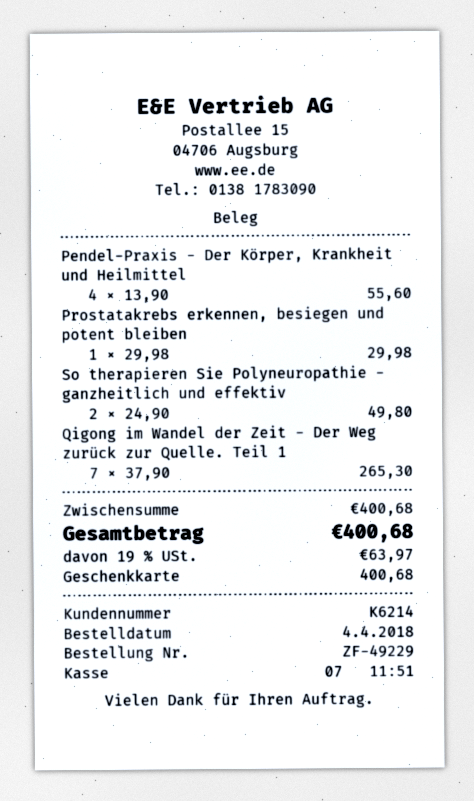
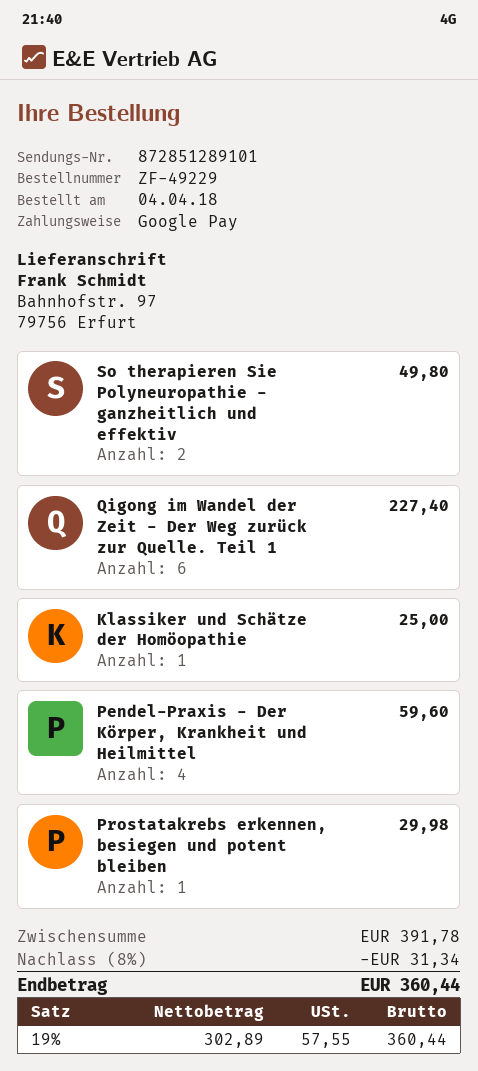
payment method: gift card -> Google Pay
Pendel-Praxis - Der Körper, Krankheit und Heilmittel: 4 for 55.60 -> 4 for 59.60
Qigong im Wandel der Zeit - Der Weg zurück zur Quelle. Teil 1: 7 for 265.30 -> 6 for 227.40
Klassiker und Schätze der Homöopathie: none -> 1 for 25.00
subtotal: 400.68 -> 391.78
discount: none -> 8% = 31.34
tax: 19% = 63.97 -> 19% = 57.55
total: 400.68 -> 360.44

